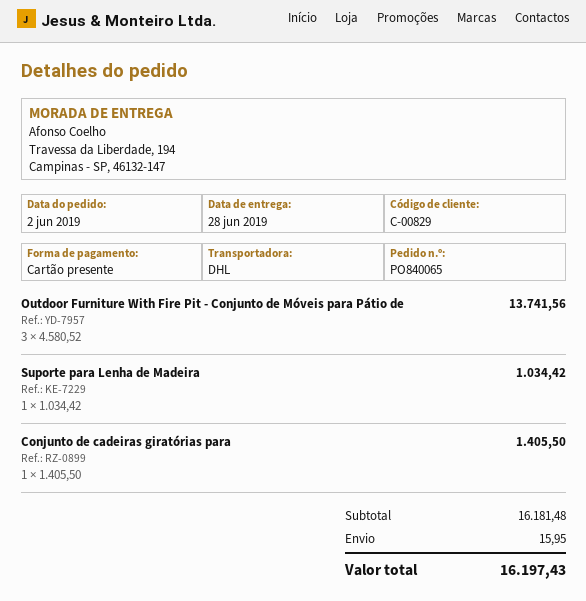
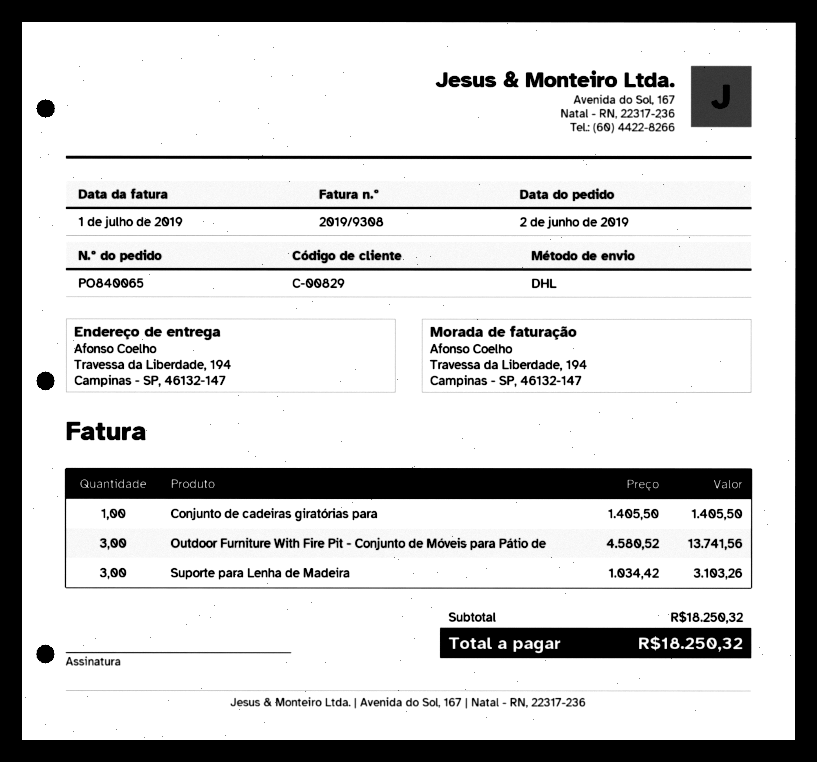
Suporte para Lenha de Madeira: 1 x 1034.42 = 1034.42 -> 3 x 1034.42 = 3103.26
subtotal: 16181.48 -> 18250.32
shipping: 15.95 -> none
total: 16197.43 -> 18250.32

